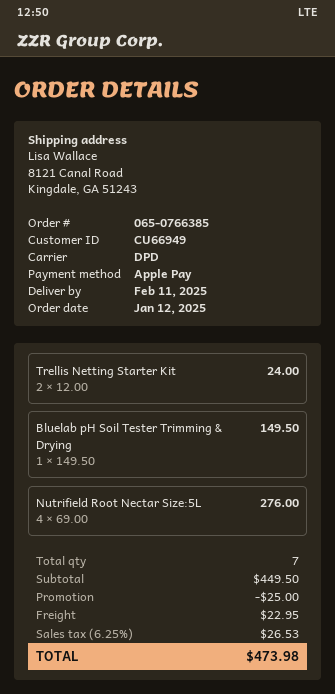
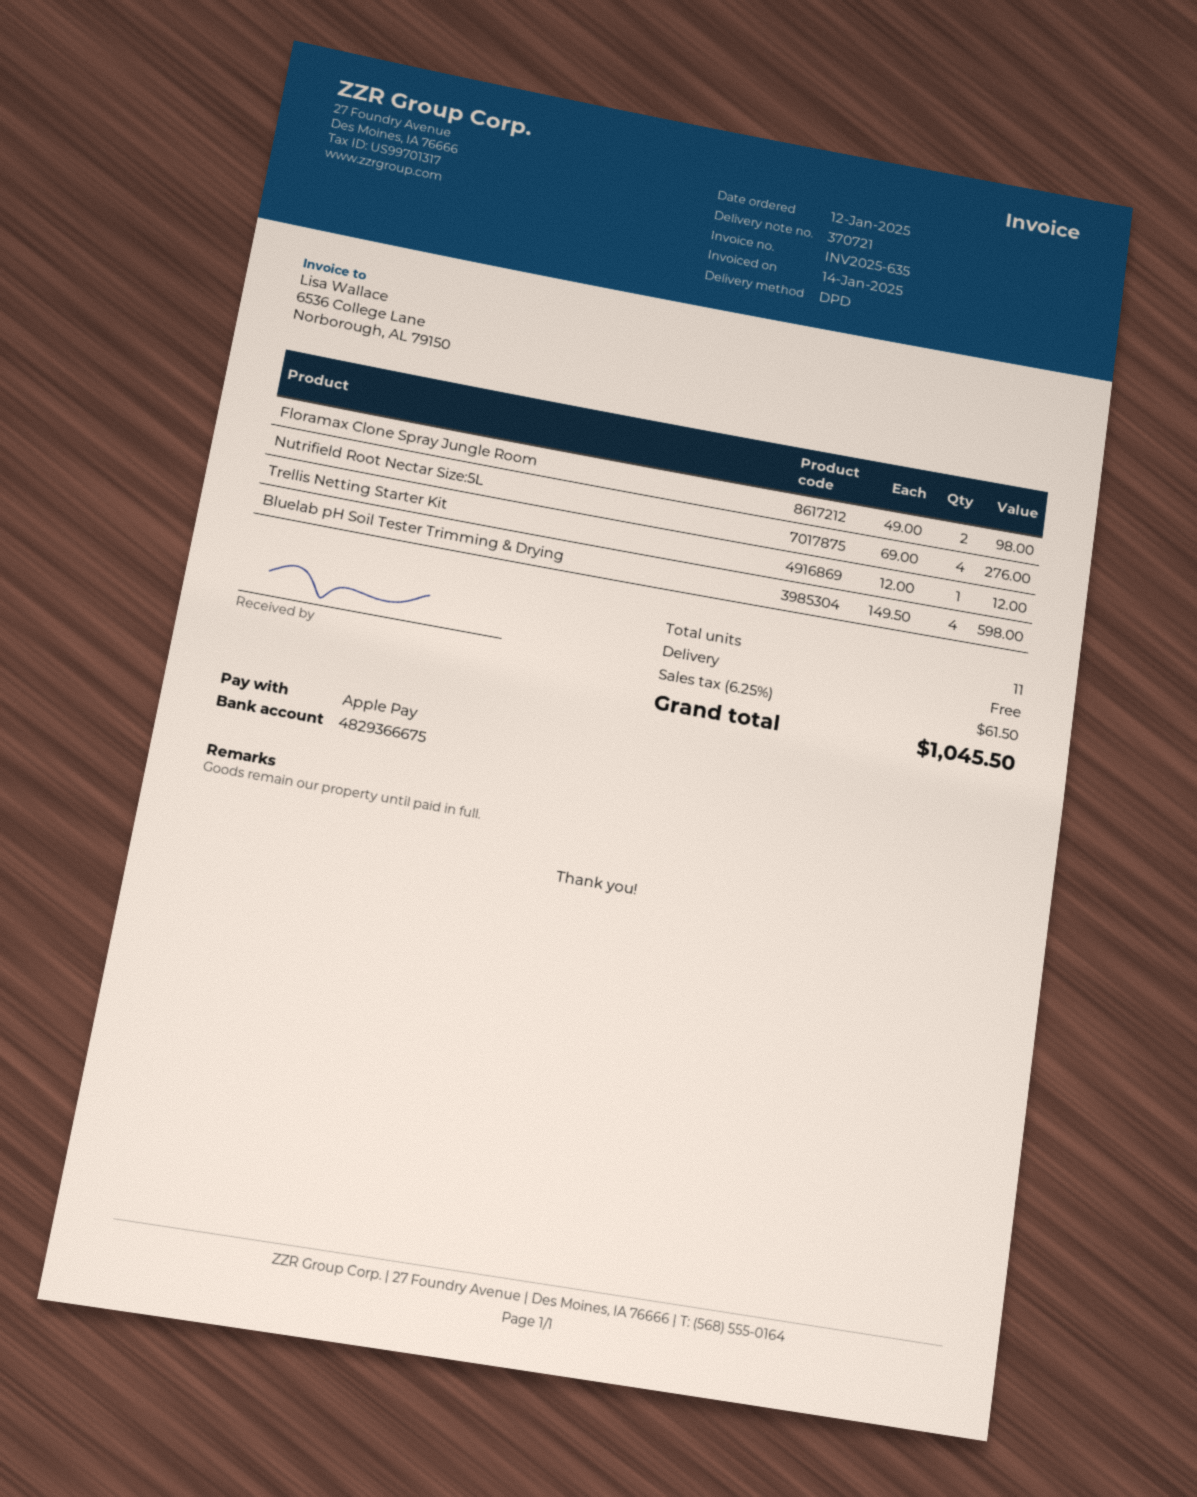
Trellis Netting Starter Kit: 2 x 12.00 = 24.00 -> 1 x 12.00 = 12.00
Bluelab pH Soil Tester Trimming & Drying: 1 x 149.50 = 149.50 -> 4 x 149.50 = 598.00
Floramax Clone Spray Jungle Room: none -> 2 x 49.00 = 98.00
total quantity: 7 -> 11
discount: 25.00 -> none
shipping: 22.95 -> 0.00
tax: 6.25% = 26.53 -> 6.25% = 61.50
total: 473.98 -> 1045.50

